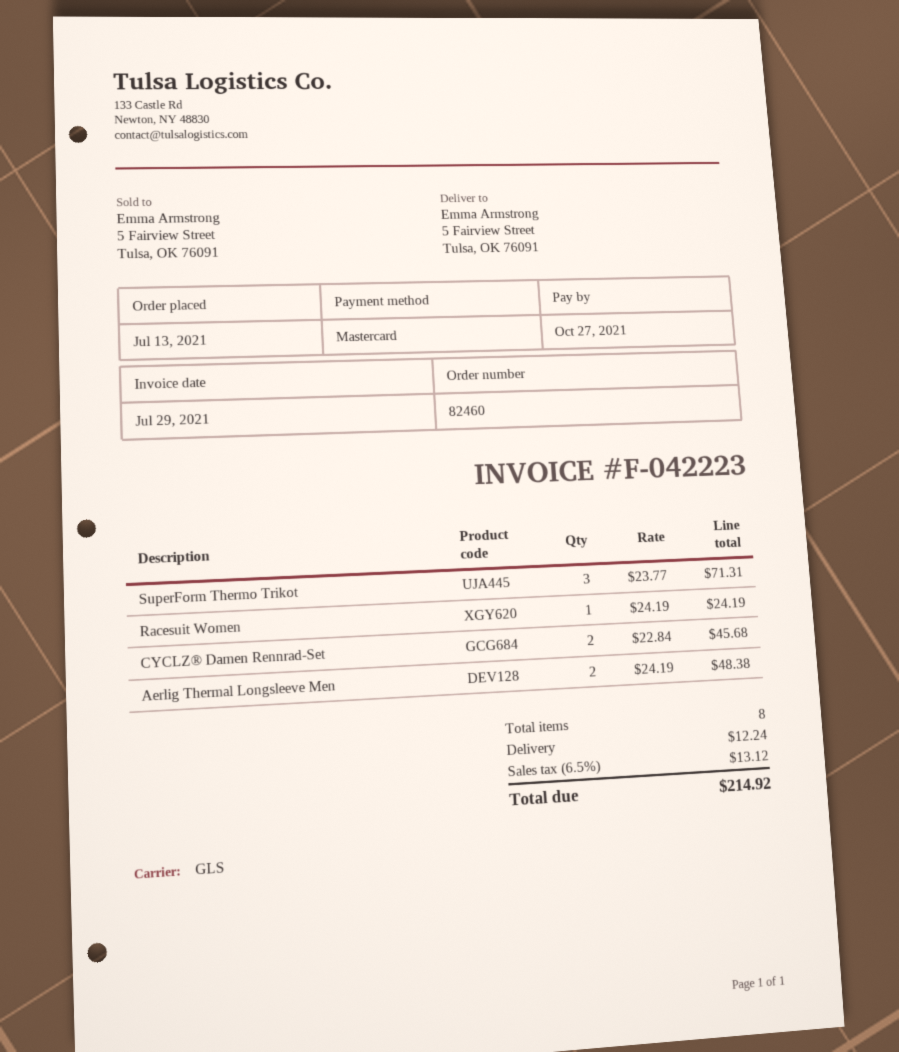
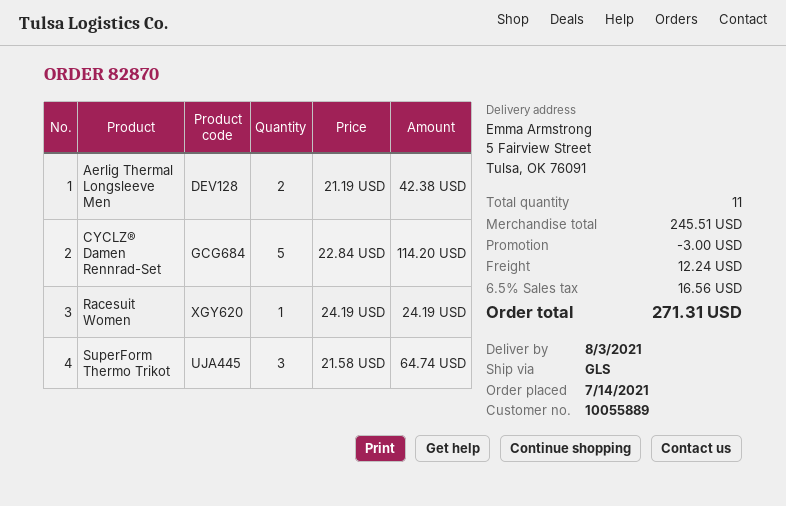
order number: 82460 -> 82870
order date: 2021-07-13 -> 2021-07-14
SuperForm Thermo Trikot: 3 x 23.77 = 71.31 -> 3 x 21.58 = 64.74
CYCLZ® Damen Rennrad-Set: 2 x 22.84 = 45.68 -> 5 x 22.84 = 114.20
Aerlig Thermal Longsleeve Men: 2 x 24.19 = 48.38 -> 2 x 21.19 = 42.38
total quantity: 8 -> 11
discount: none -> 3.00
tax: 6.5% = 13.12 -> 6.5% = 16.56
total: 214.92 -> 271.31

